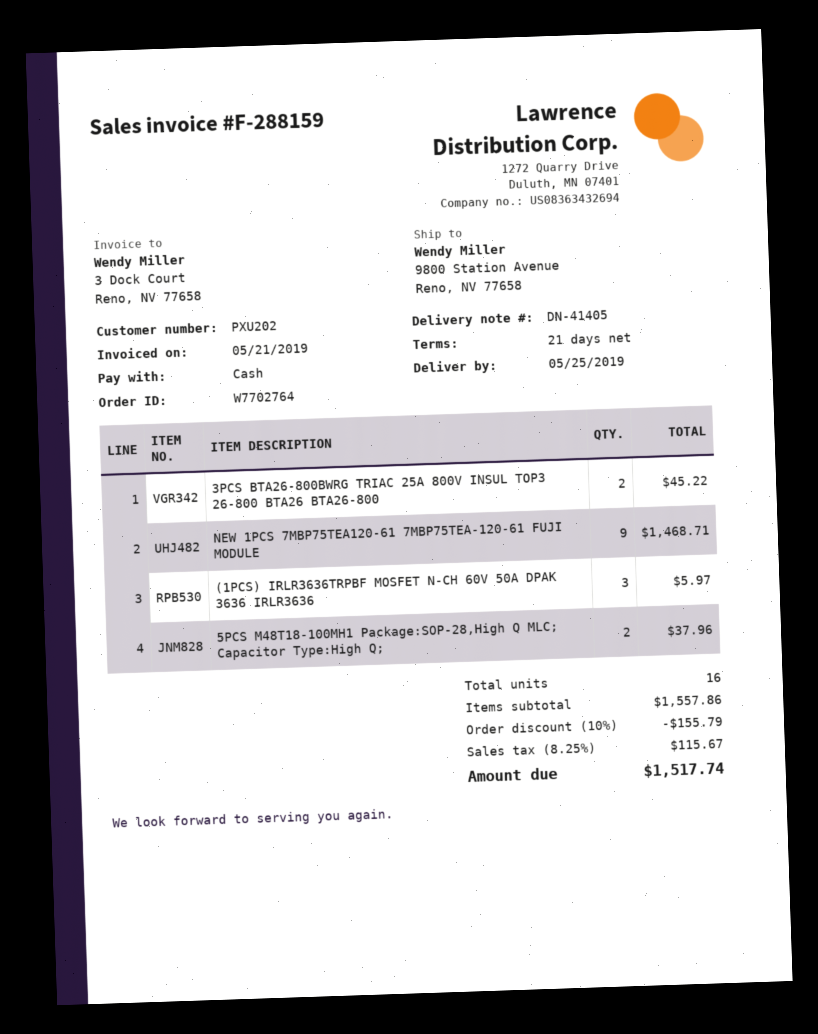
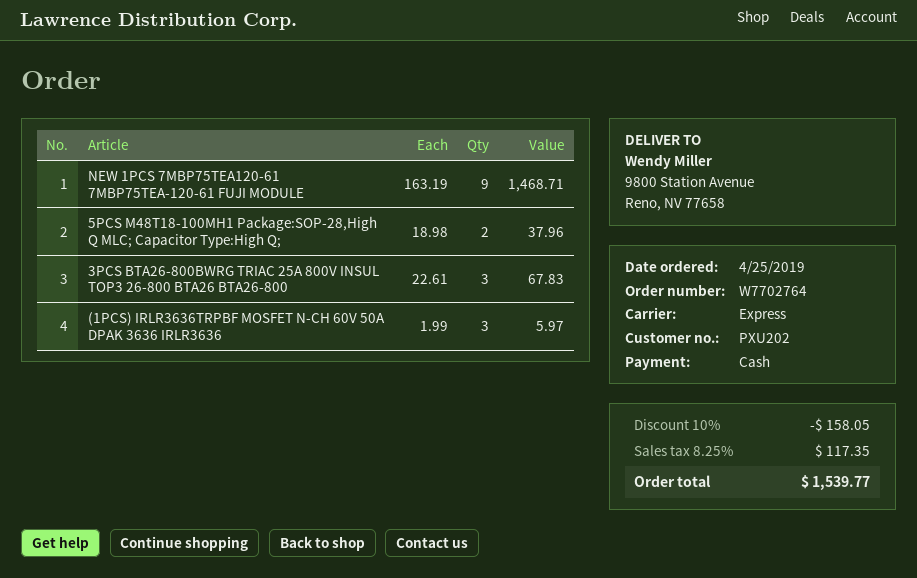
3PCS BTA26-800BWRG TRIAC 25A 800V INSUL TOP3 26-800 BTA26 BTA26-800: 2 for 45.22 -> 3 for 67.83
discount: 10% = 155.79 -> 10% = 158.05
tax: 8.25% = 115.67 -> 8.25% = 117.35
total: 1517.74 -> 1539.77

